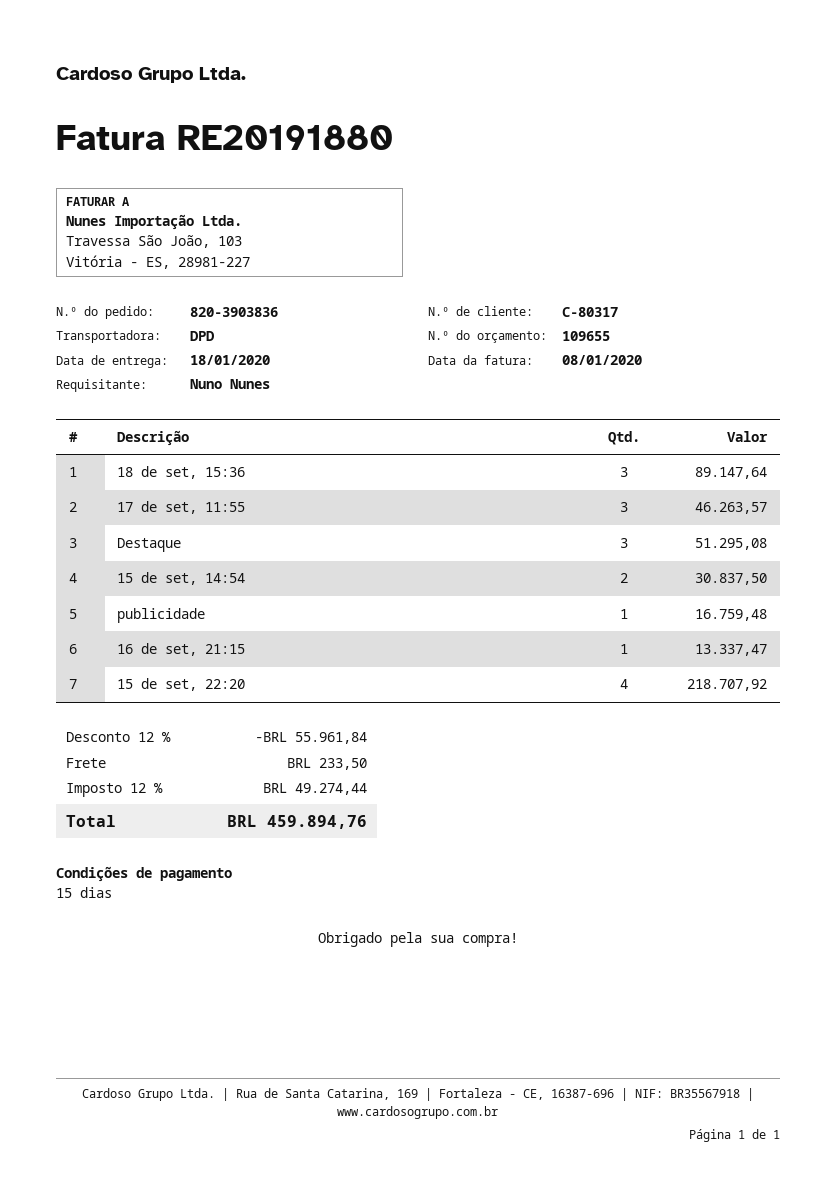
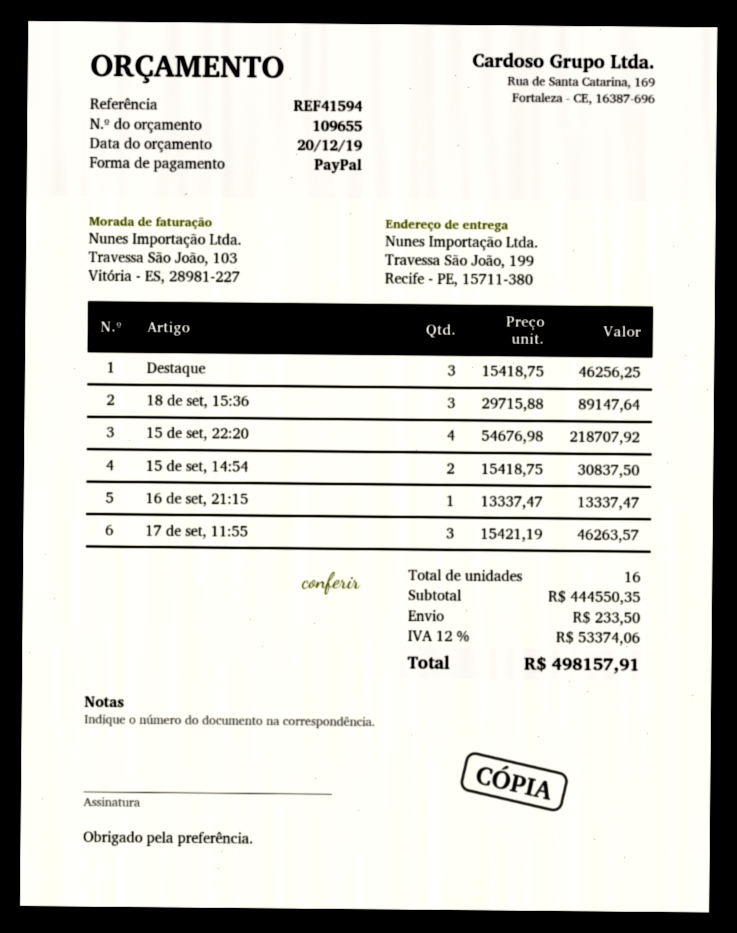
Destaque: 3 for 51295.08 -> 3 for 46256.25
publicidade: 1 for 16759.48 -> none
discount: 12% = 55961.84 -> none
tax: 12% = 49274.44 -> 12% = 53374.06
total: 459894.76 -> 498157.91

